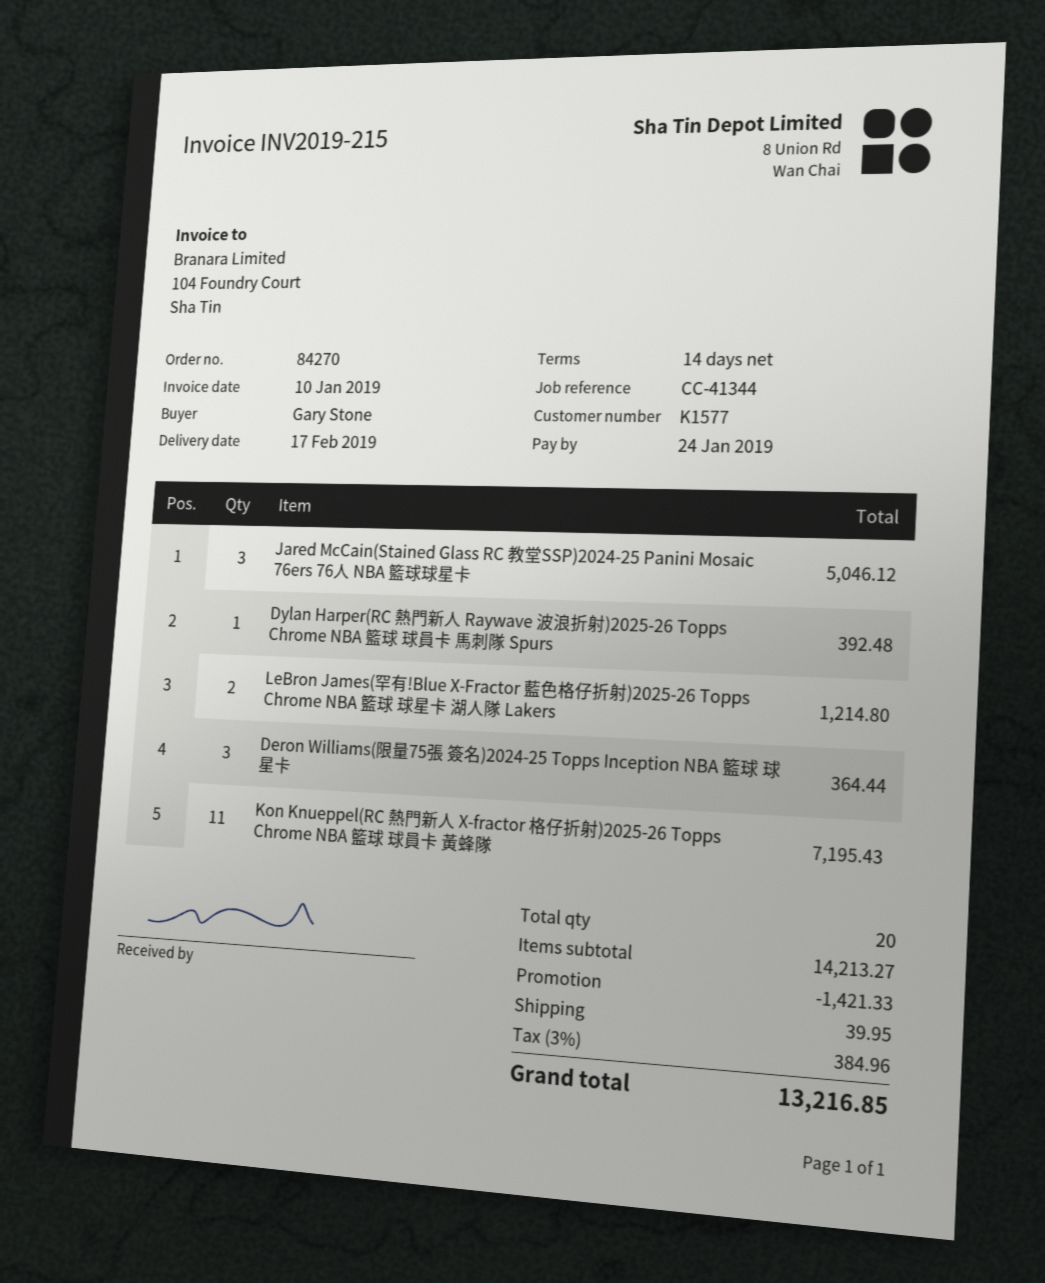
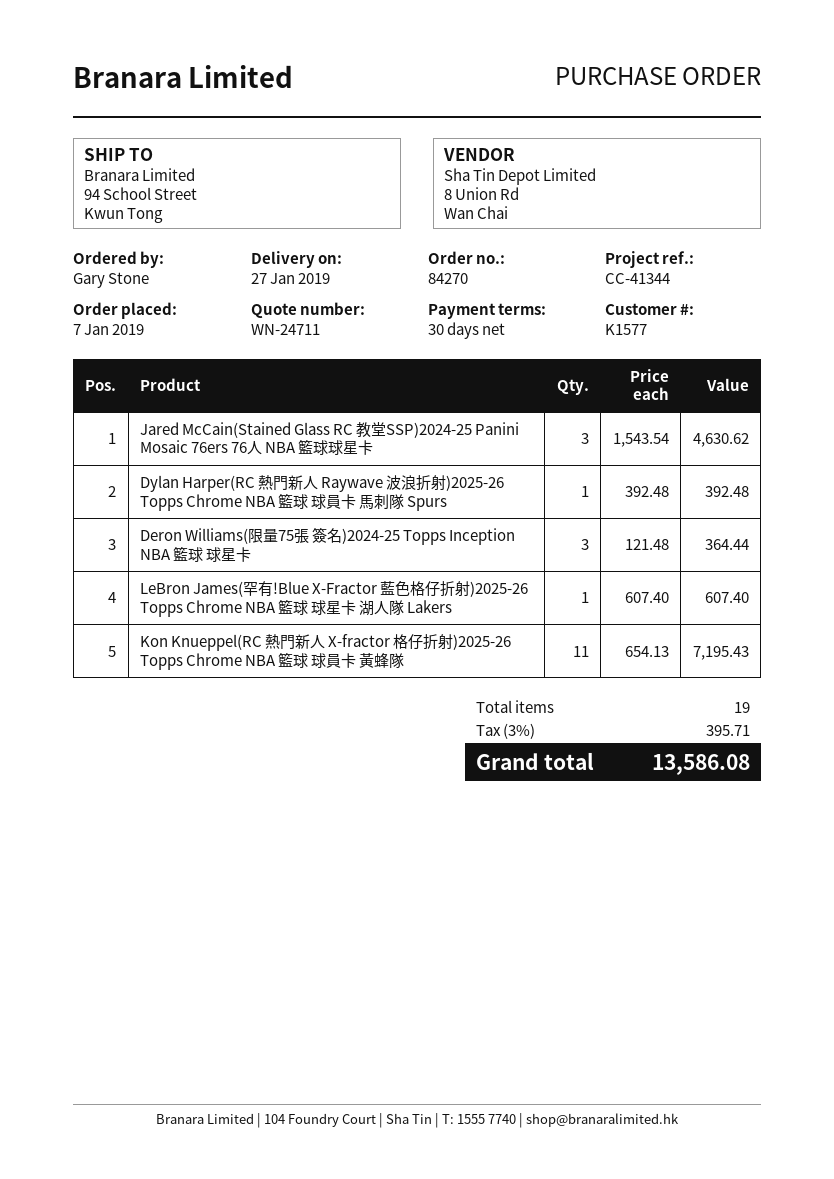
delivery date: 2019-02-17 -> 2019-01-27
payment terms: 14 days -> 30 days
Jared McCain(Stained Glass RC 教堂SSP)2024-25 Panini Mosaic 76ers 76人 NBA 籃球球星卡: 3 for 5046.12 -> 3 for 4630.62
LeBron James(罕有!Blue X-Fractor 藍色格仔折射)2025-26 Topps Chrome NBA 籃球 球星卡 湖人隊 Lakers: 2 for 1214.80 -> 1 for 607.40
total quantity: 20 -> 19
discount: 1421.33 -> none
shipping: 39.95 -> none
tax: 3% = 384.96 -> 3% = 395.71
total: 13216.85 -> 13586.08

